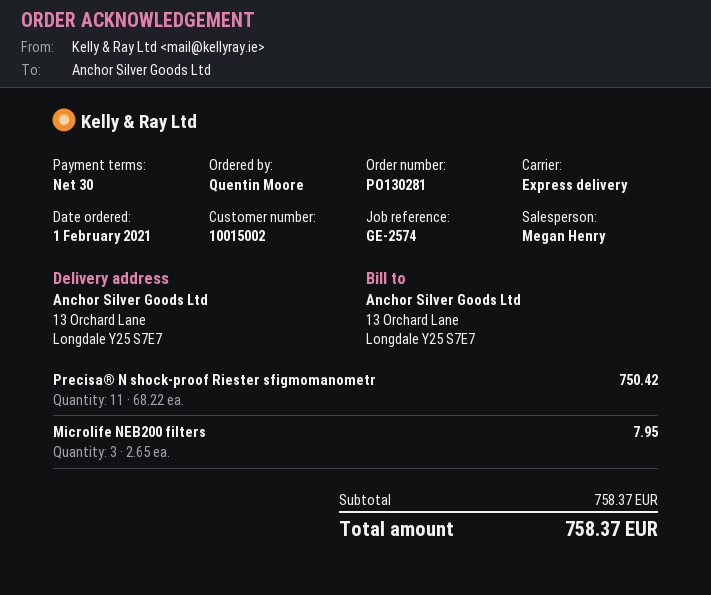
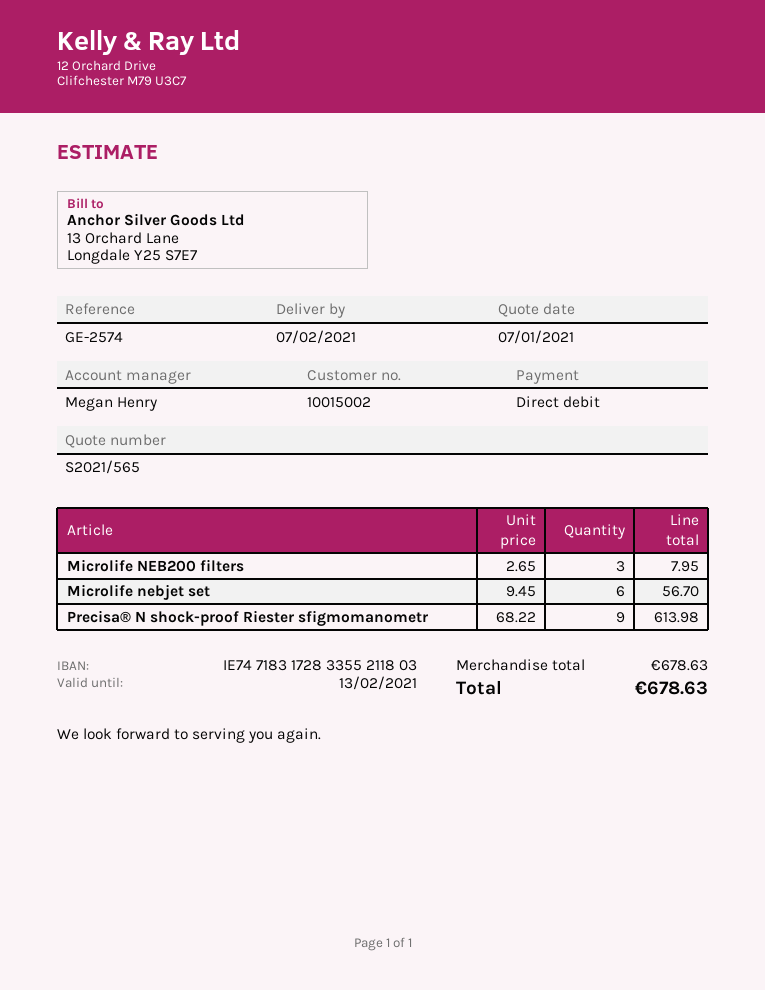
Precisa® N shock-proof Riester sfigmomanometr: 11 x 68.22 = 750.42 -> 9 x 68.22 = 613.98
Microlife nebjet set: none -> 6 x 9.45 = 56.70
subtotal: 758.37 -> 678.63
total: 758.37 -> 678.63

